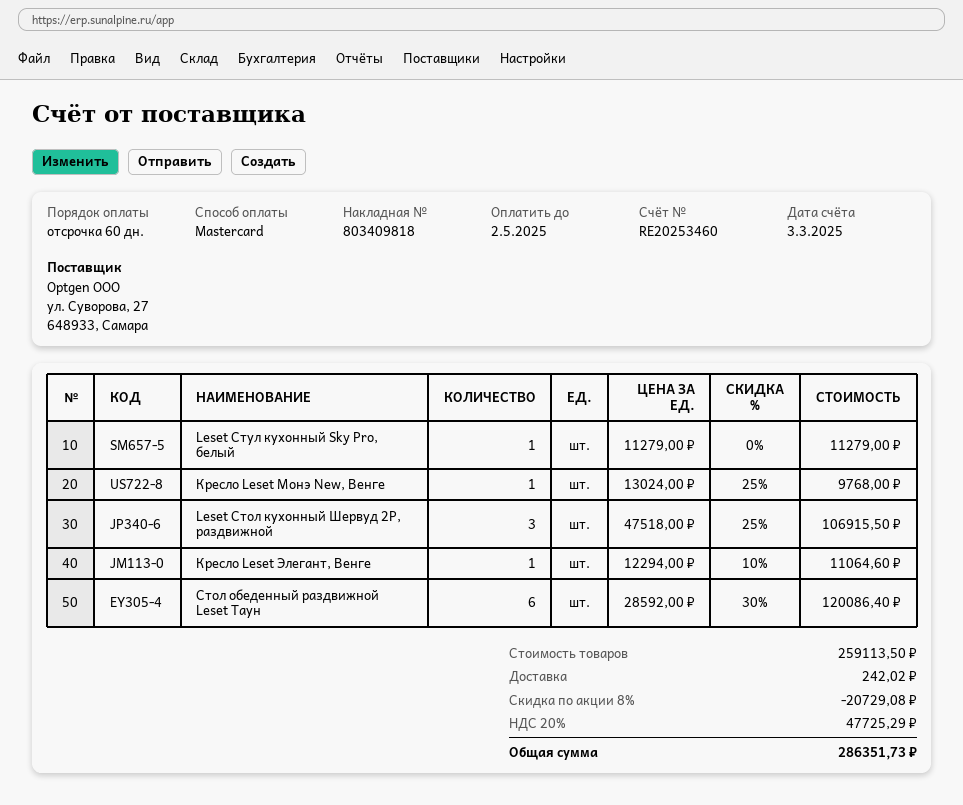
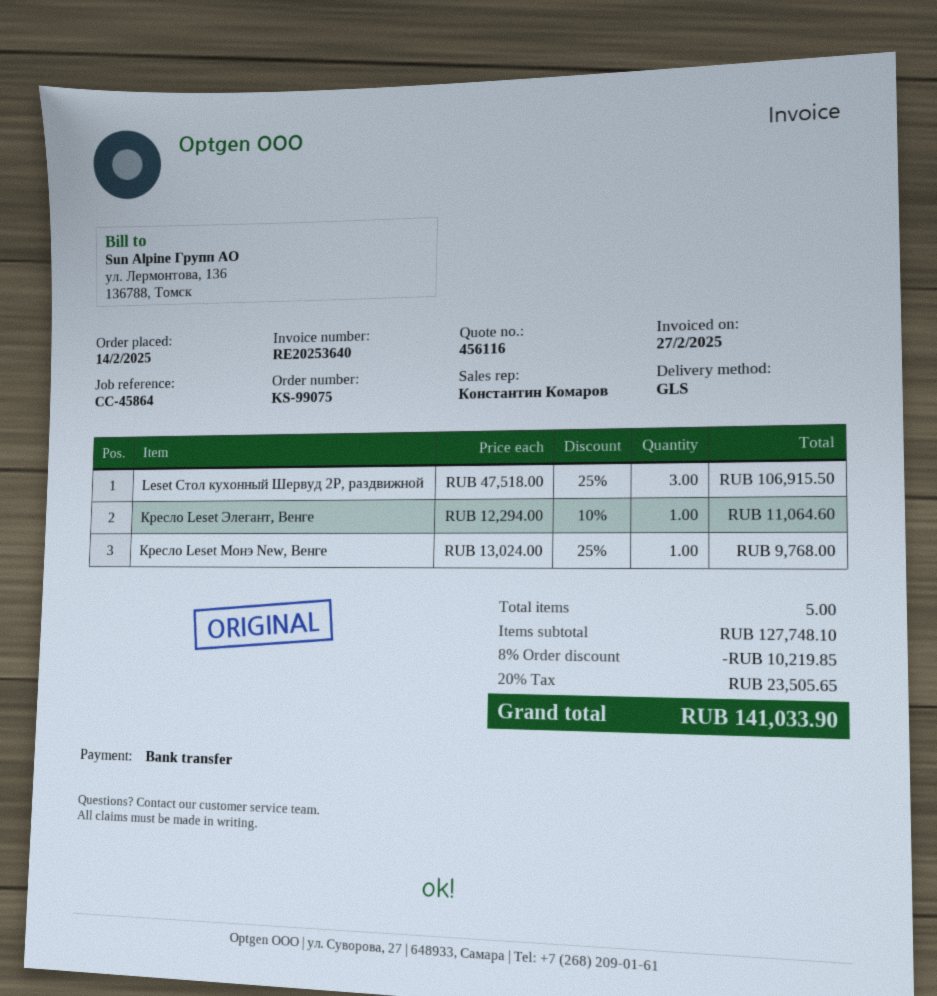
invoice number: RE20253460 -> RE20253640
invoice date: 2025-03-03 -> 2025-02-27
payment method: Mastercard -> bank transfer
Leset Стул кухонный Sky Pro, белый: 1 x 11279.00 = 11279.00 -> none
Стол обеденный раздвижной Leset Таун: 6 x 28592.00 - 30% = 120086.40 -> none
subtotal: 259113.50 -> 127748.10
discount: 8% = 20729.08 -> 8% = 10219.85
shipping: 242.02 -> none
tax: 20% = 47725.29 -> 20% = 23505.65
total: 286351.73 -> 141033.90

